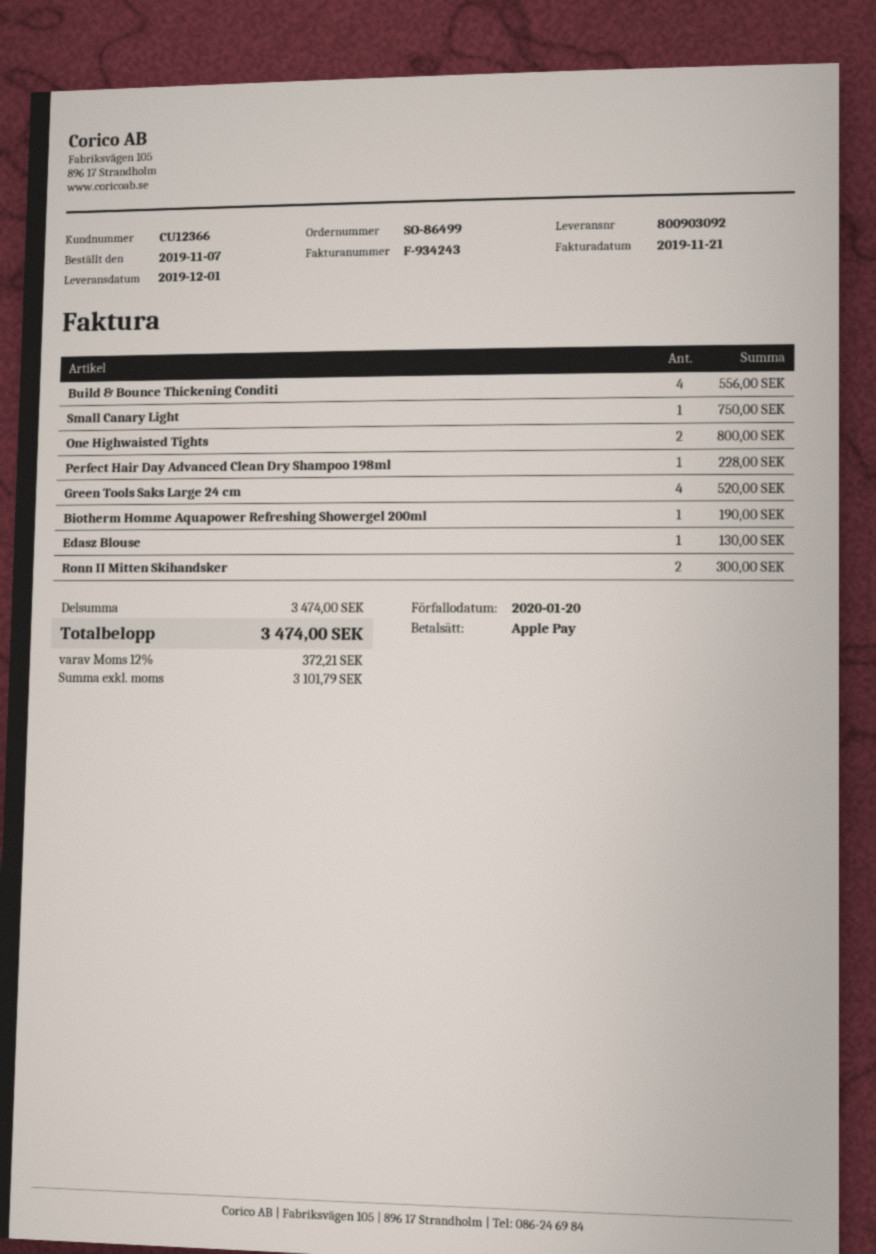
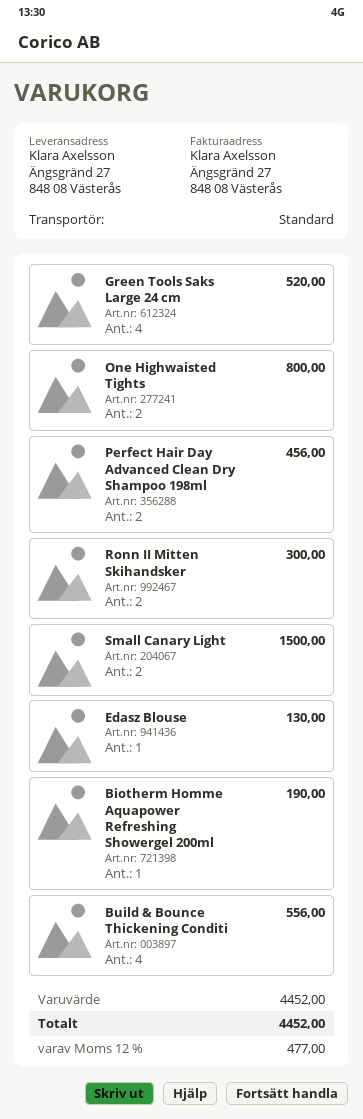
Small Canary Light: 1 for 750.00 -> 2 for 1500.00
Perfect Hair Day Advanced Clean Dry Shampoo 198ml: 1 for 228.00 -> 2 for 456.00
subtotal: 3474.00 -> 4452.00
tax: 12% = 372.21 -> 12% = 477.00
total: 3474.00 -> 4452.00

